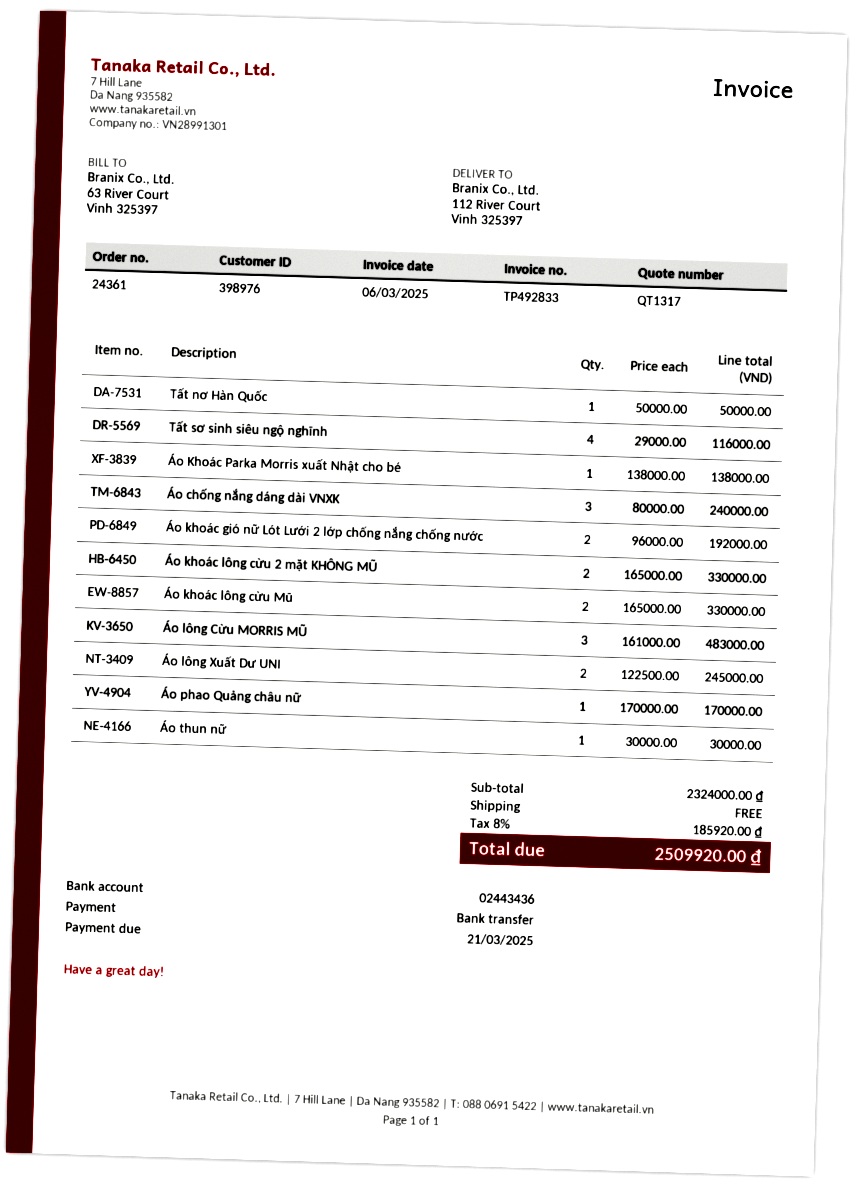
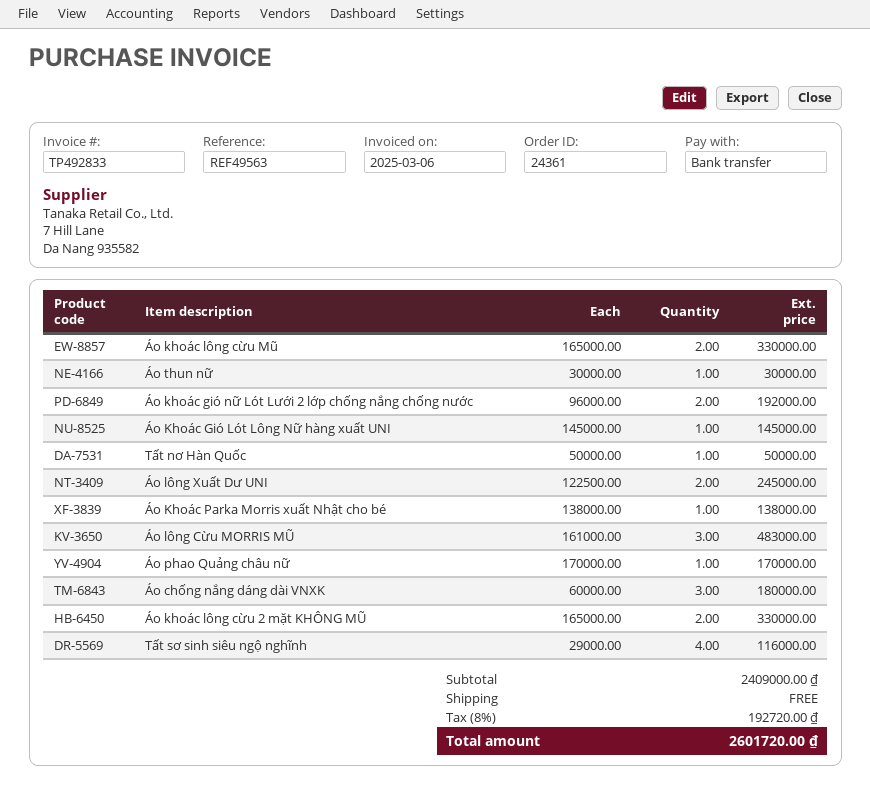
Áo chống nắng dáng dài VNXK: 3 x 80000.00 = 240000.00 -> 3 x 60000.00 = 180000.00
Áo Khoác Gió Lót Lông Nữ hàng xuất UNI: none -> 1 x 145000.00 = 145000.00
subtotal: 2324000.00 -> 2409000.00
tax: 8% = 185920.00 -> 8% = 192720.00
total: 2509920.00 -> 2601720.00

